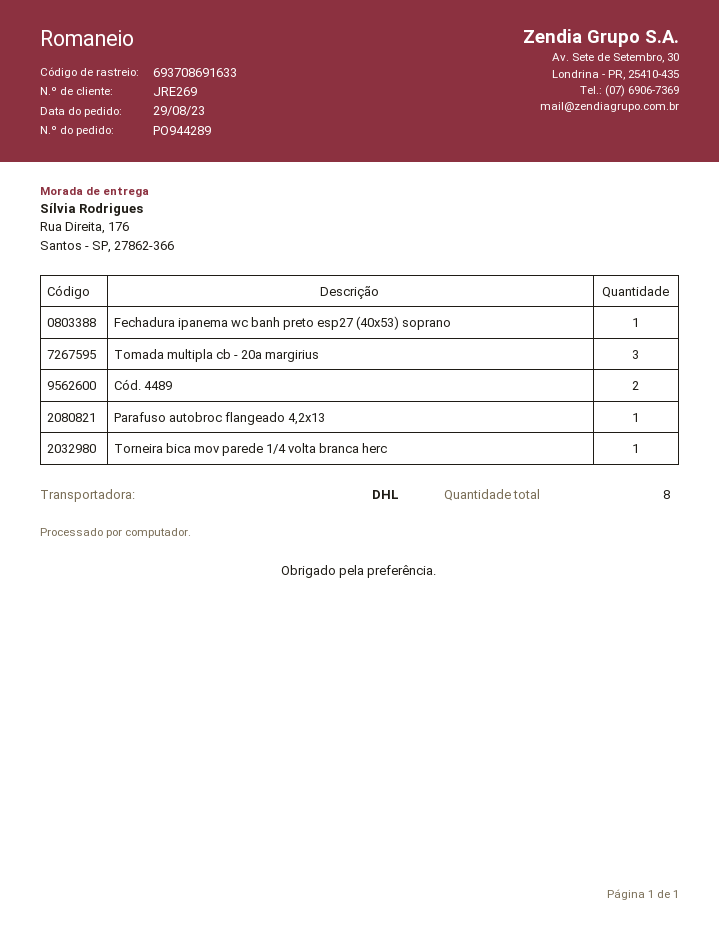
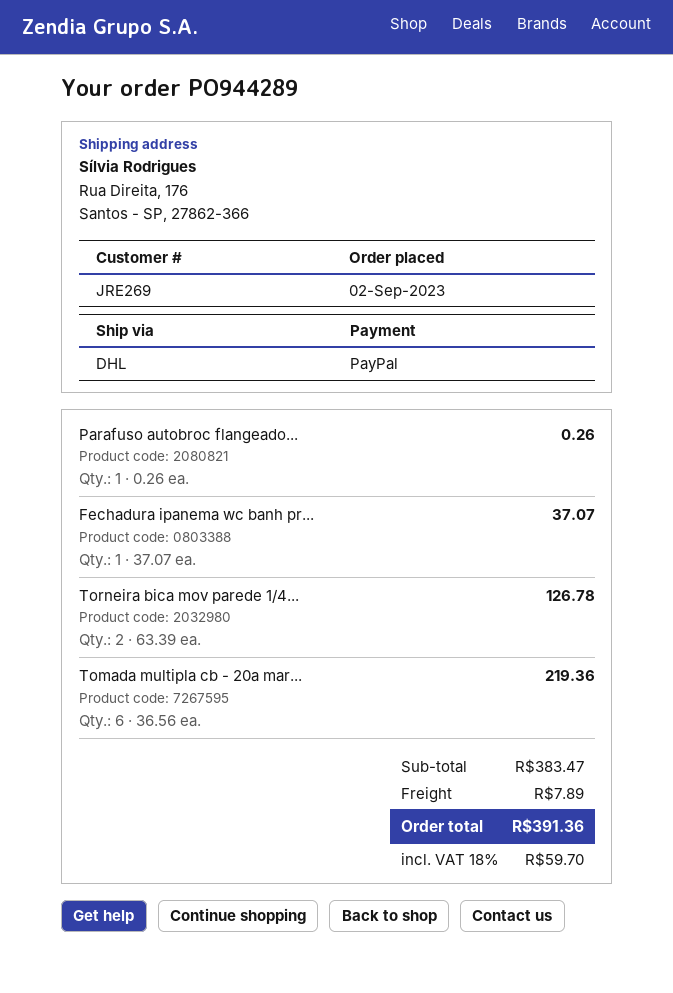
order date: 2023-08-29 -> 2023-09-02
Tomada multipla cb - 20a margirius: 3 -> 6
Cód. 4489: 2 -> none
Torneira bica mov parede 1/4 volta branca herc: 1 -> 2

